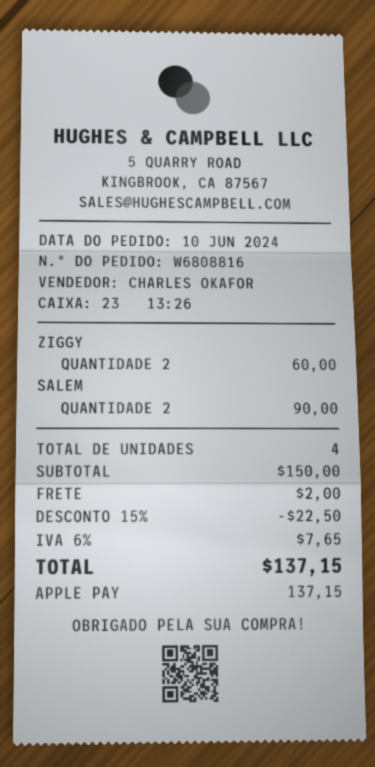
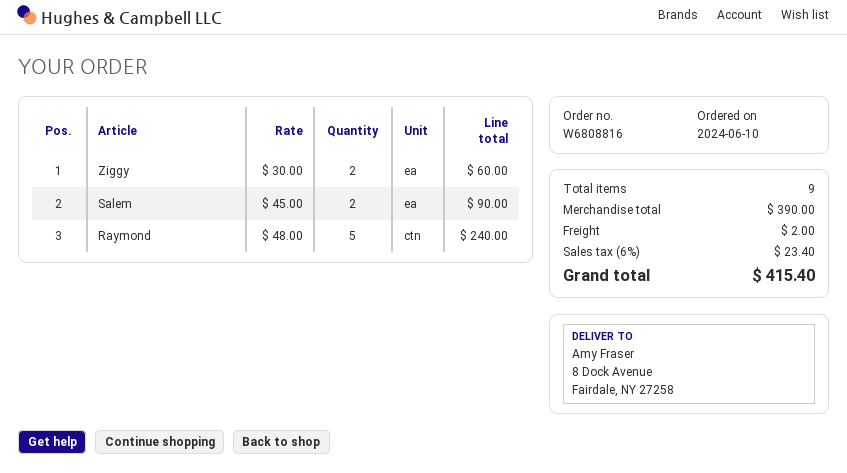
Raymond: none -> 5 for 240.00
total quantity: 4 -> 9
subtotal: 150.00 -> 390.00
discount: 15% = 22.50 -> none
tax: 6% = 7.65 -> 6% = 23.40
total: 137.15 -> 415.40

